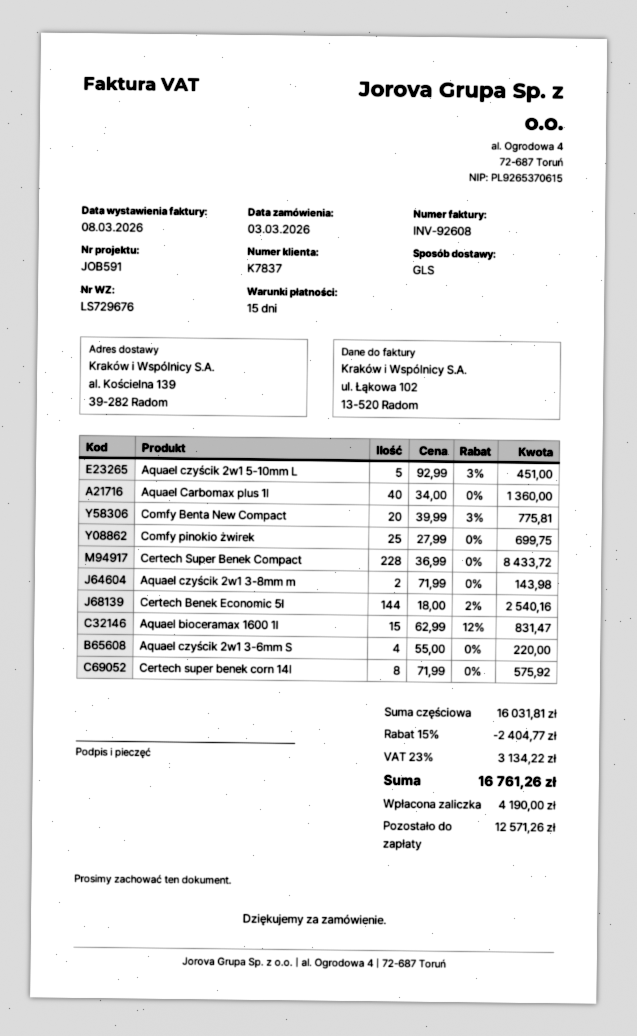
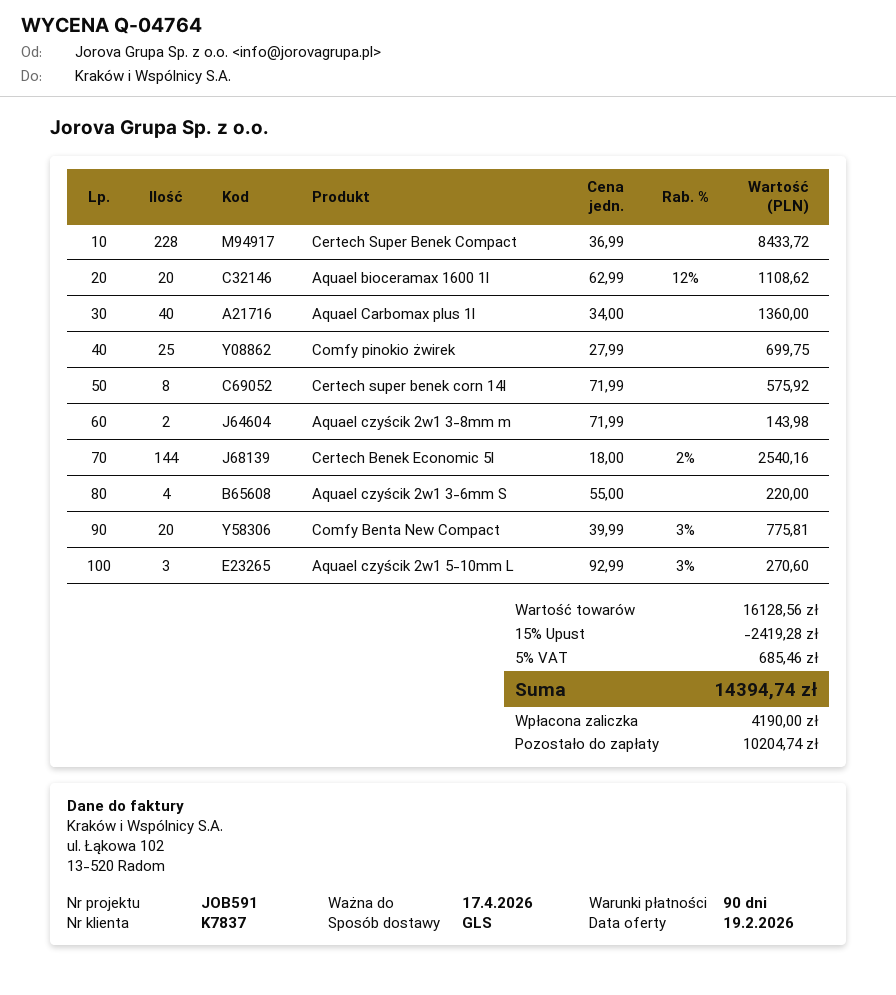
payment terms: 15 days -> 90 days
Aquael czyścik 2w1 5-10mm L: 5 x 92.99 - 3% = 451.00 -> 3 x 92.99 - 3% = 270.60
Aquael bioceramax 1600 1l: 15 x 62.99 - 12% = 831.47 -> 20 x 62.99 - 12% = 1108.62
subtotal: 16031.81 -> 16128.56
discount: 15% = 2404.77 -> 15% = 2419.28
tax: 23% = 3134.22 -> 5% = 685.46
total: 16761.26 -> 14394.74
balance: 12571.26 -> 10204.74

